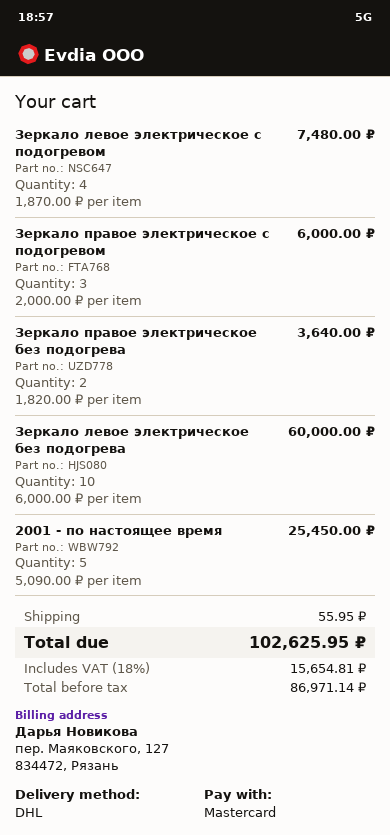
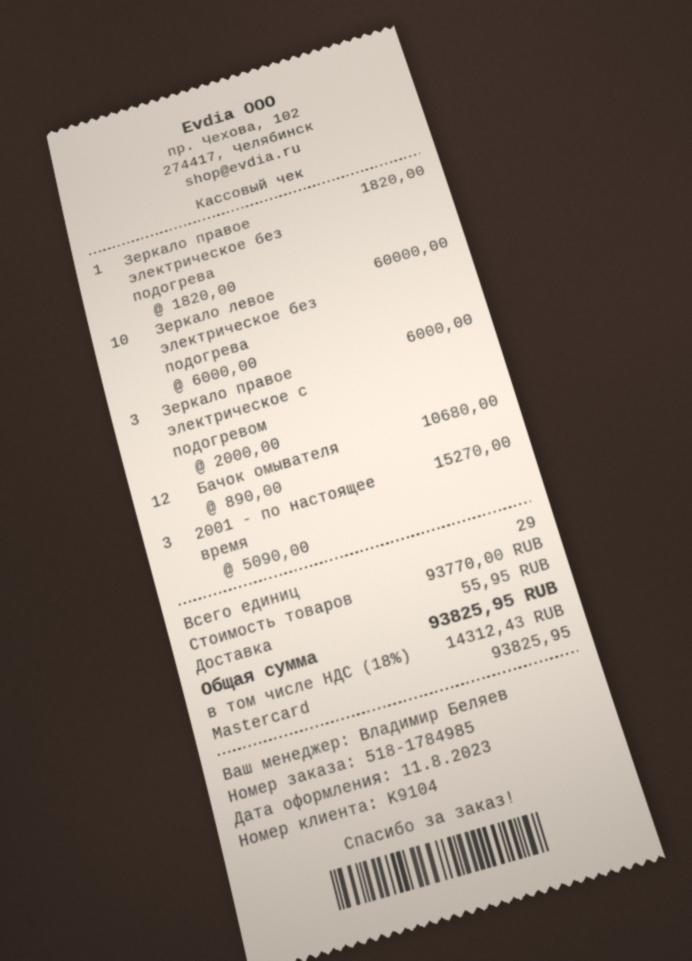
Зеркало левое электрическое с подогревом: 4 x 1870.00 = 7480.00 -> none
Зеркало правое электрическое без подогрева: 2 x 1820.00 = 3640.00 -> 1 x 1820.00 = 1820.00
2001 - по настоящее время: 5 x 5090.00 = 25450.00 -> 3 x 5090.00 = 15270.00
Бачок омывателя: none -> 12 x 890.00 = 10680.00
tax: 18% = 15654.81 -> 18% = 14312.43
total: 102625.95 -> 93825.95

